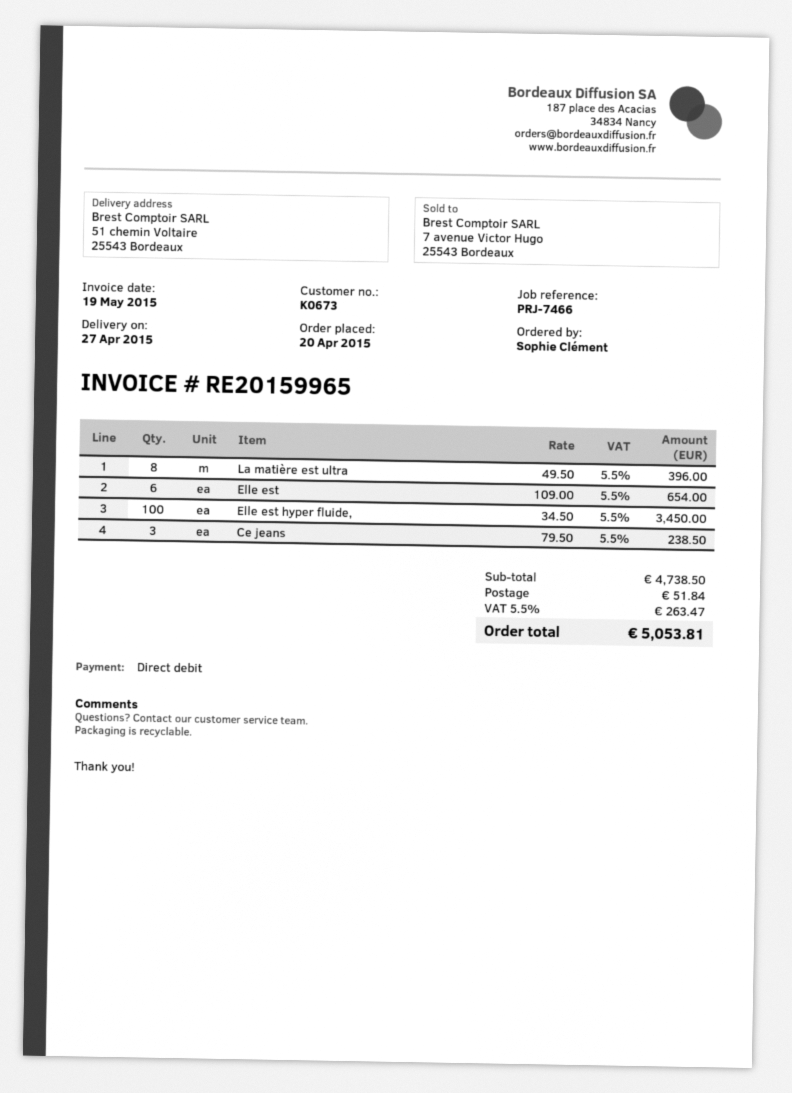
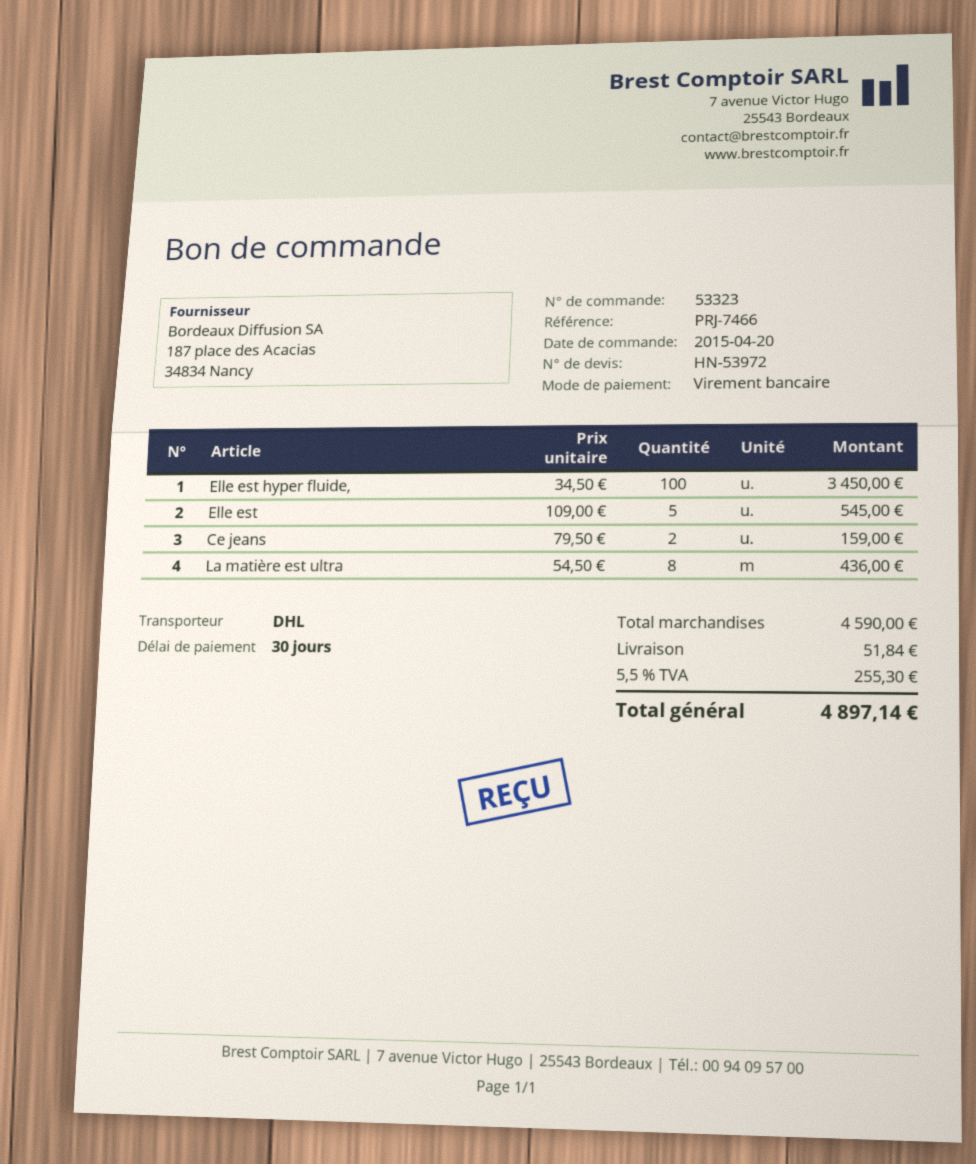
payment method: direct debit -> bank transfer
La matière est ultra: 8 x 49.50 = 396.00 -> 8 x 54.50 = 436.00
Elle est: 6 x 109.00 = 654.00 -> 5 x 109.00 = 545.00
Ce jeans: 3 x 79.50 = 238.50 -> 2 x 79.50 = 159.00
subtotal: 4738.50 -> 4590.00
tax: 5.5% = 263.47 -> 5.5% = 255.30
total: 5053.81 -> 4897.14

